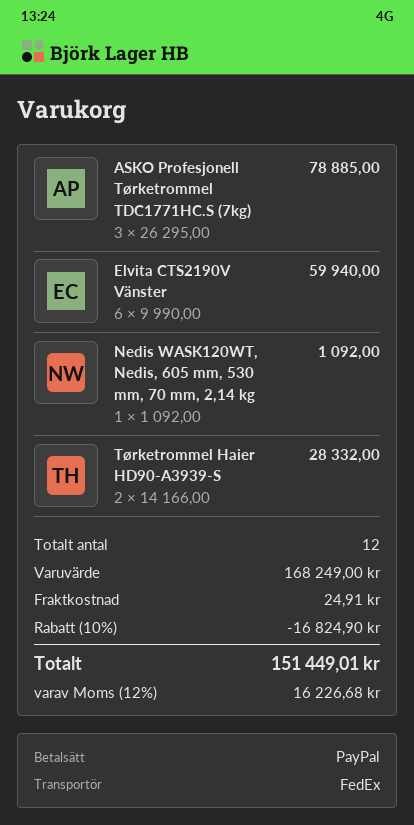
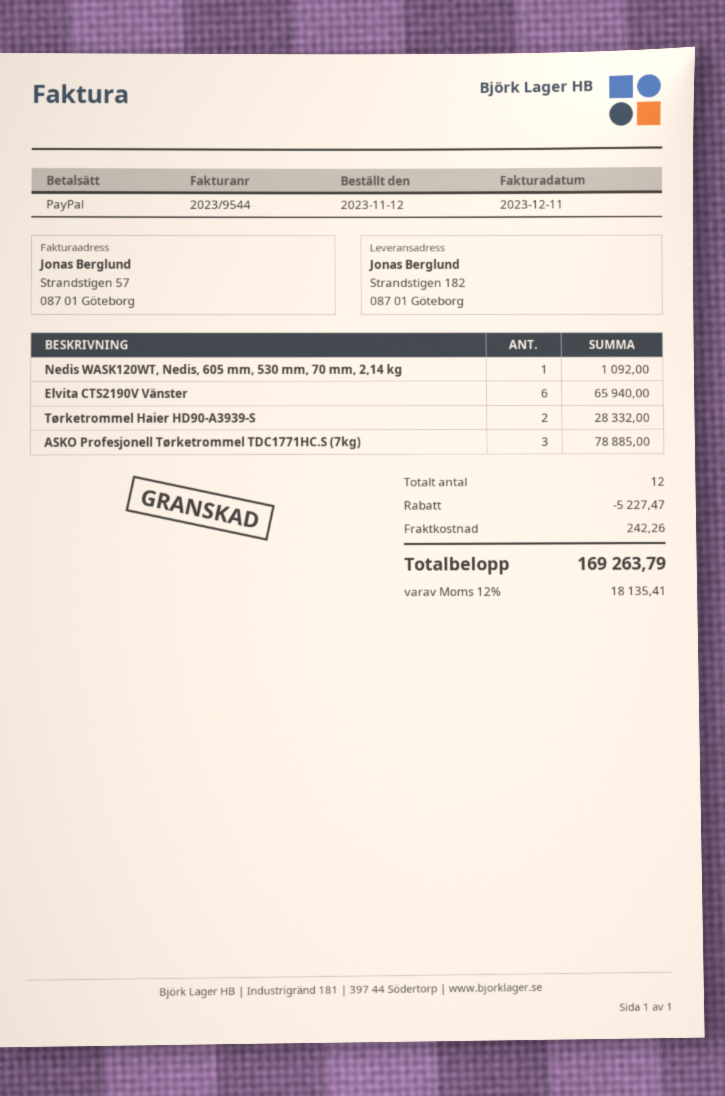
Elvita CTS2190V Vänster: 6 for 59940.00 -> 6 for 65940.00
discount: 16824.90 -> 5227.47
shipping: 24.91 -> 242.26
tax: 12% = 16226.68 -> 12% = 18135.41
total: 151449.01 -> 169263.79

